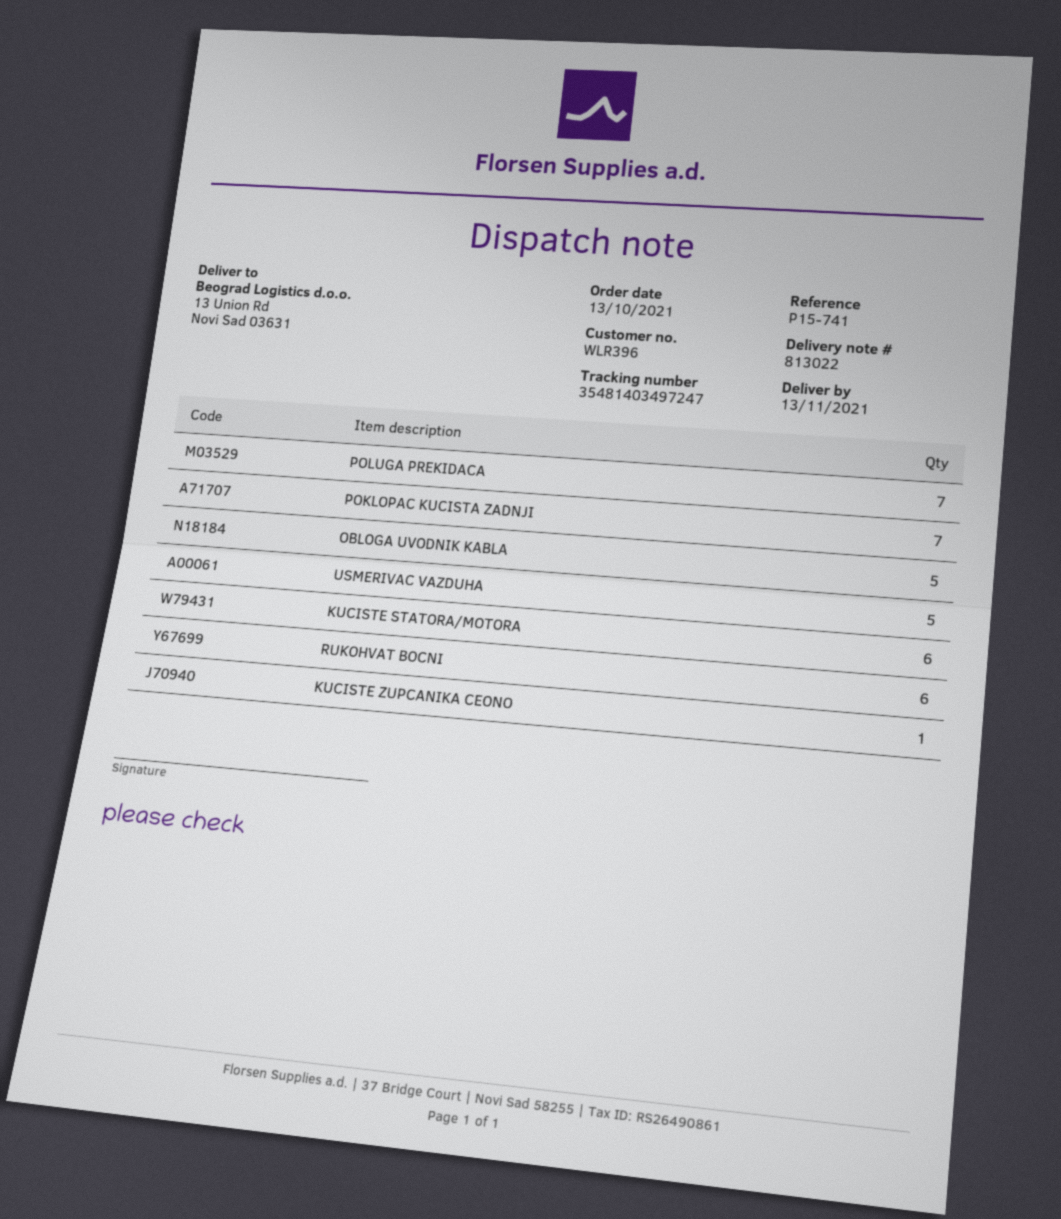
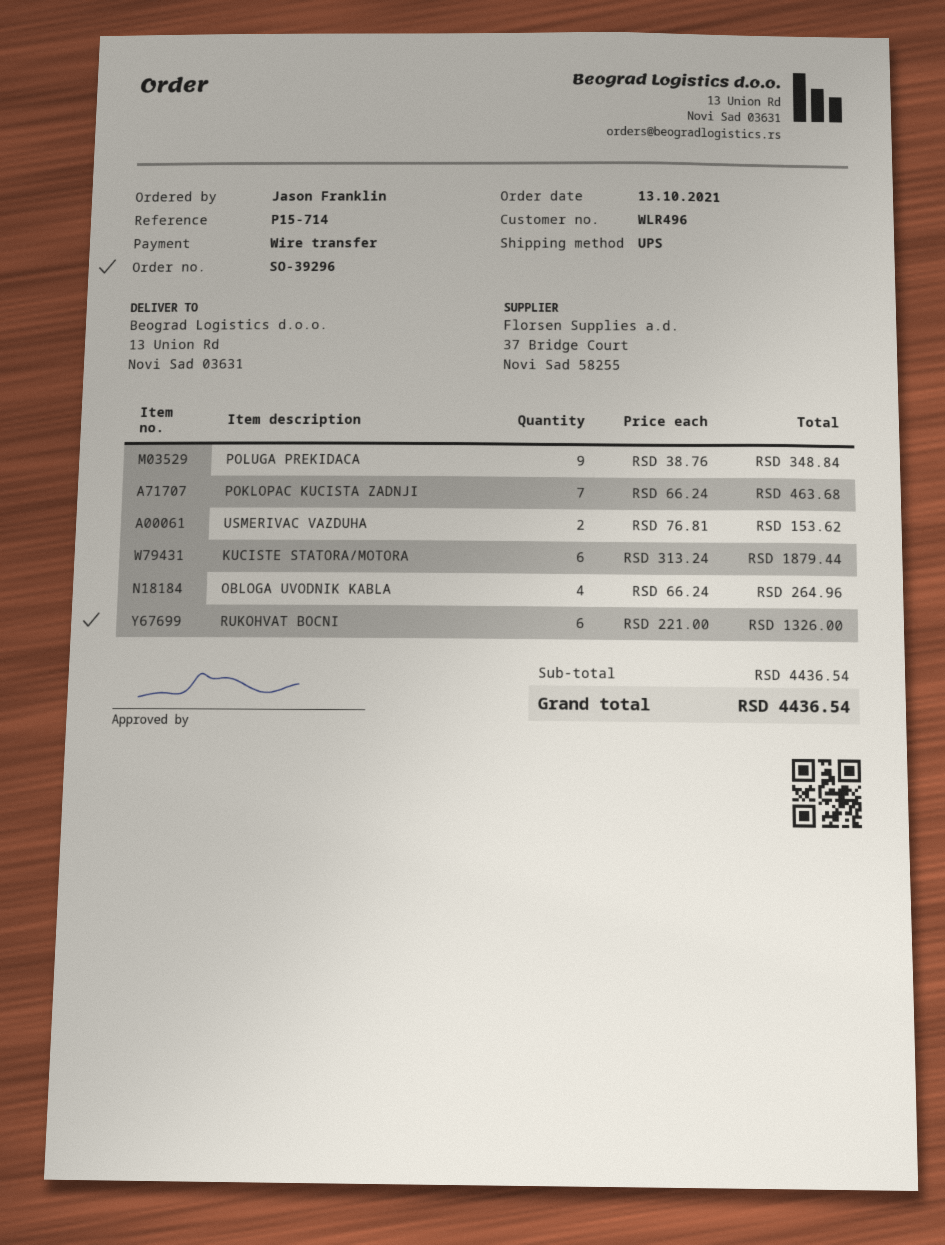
customer number: WLR396 -> WLR496
reference: P15-741 -> P15-714
POLUGA PREKIDACA: 7 -> 9
OBLOGA UVODNIK KABLA: 5 -> 4
USMERIVAC VAZDUHA: 5 -> 2
KUCISTE ZUPCANIKA CEONO: 1 -> none

